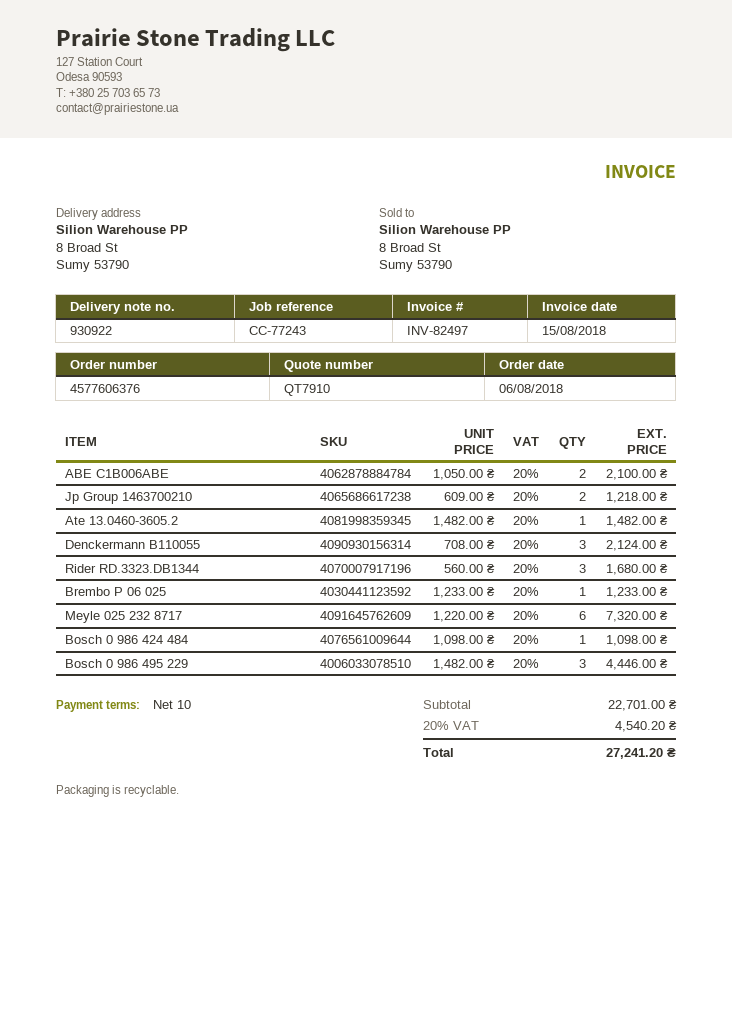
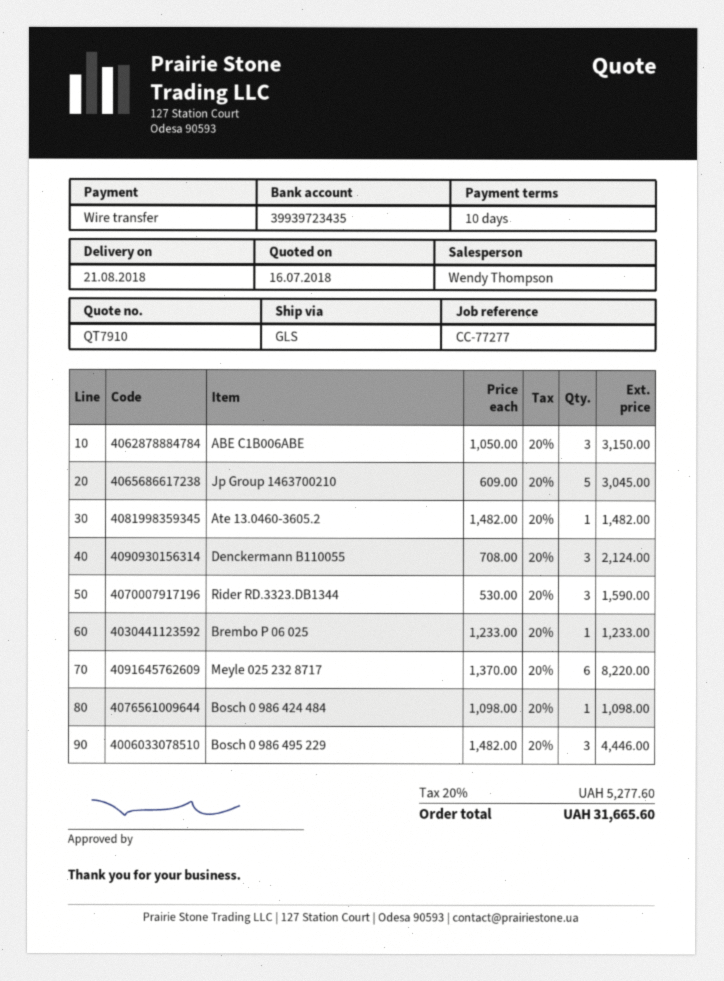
reference: CC-77243 -> CC-77277
ABE C1B006ABE: 2 x 1050.00 = 2100.00 -> 3 x 1050.00 = 3150.00
Jp Group 1463700210: 2 x 609.00 = 1218.00 -> 5 x 609.00 = 3045.00
Rider RD.3323.DB1344: 3 x 560.00 = 1680.00 -> 3 x 530.00 = 1590.00
Meyle 025 232 8717: 6 x 1220.00 = 7320.00 -> 6 x 1370.00 = 8220.00
tax: 20% = 4540.20 -> 20% = 5277.60
total: 27241.20 -> 31665.60

